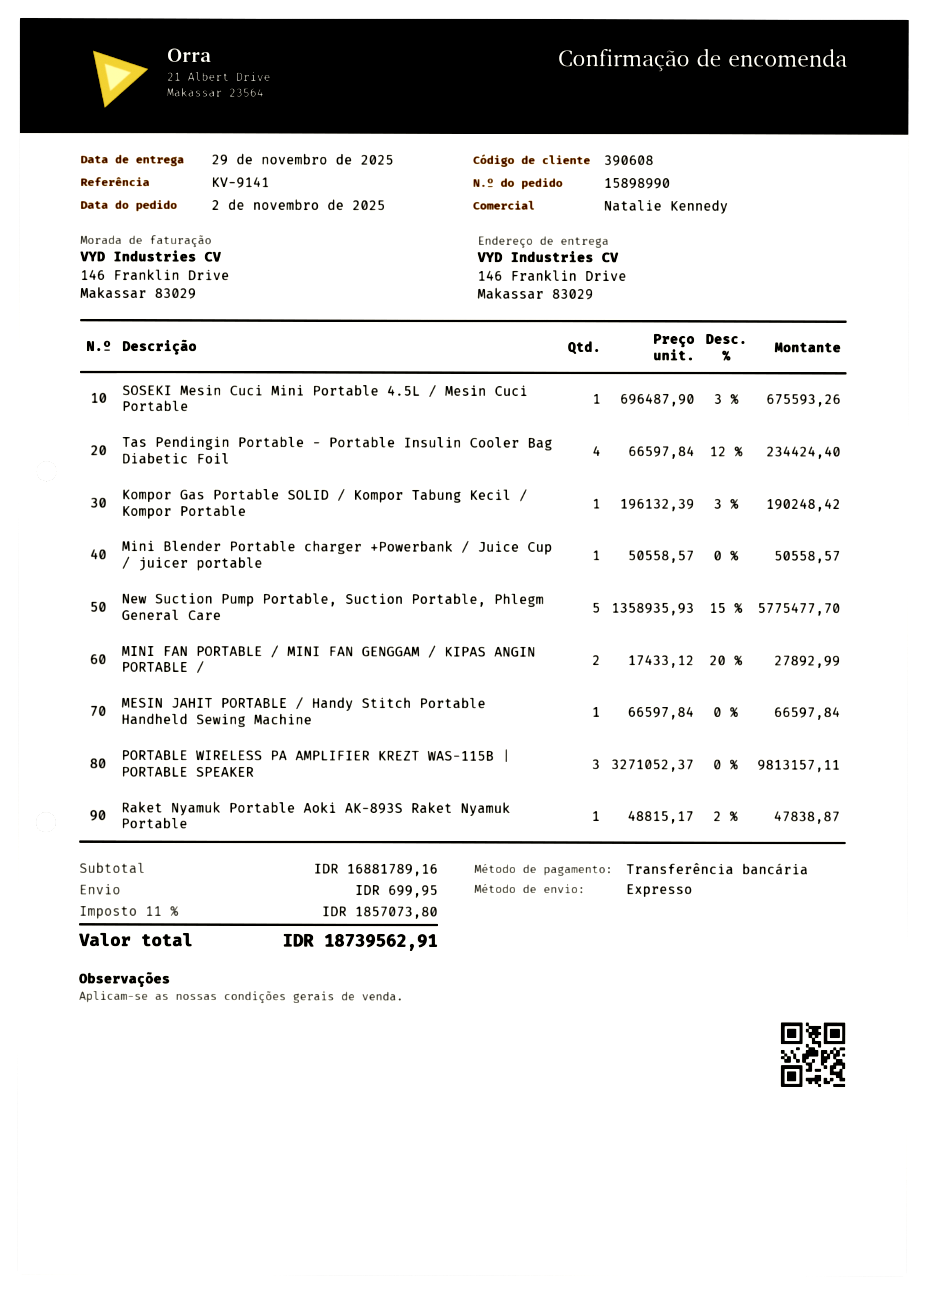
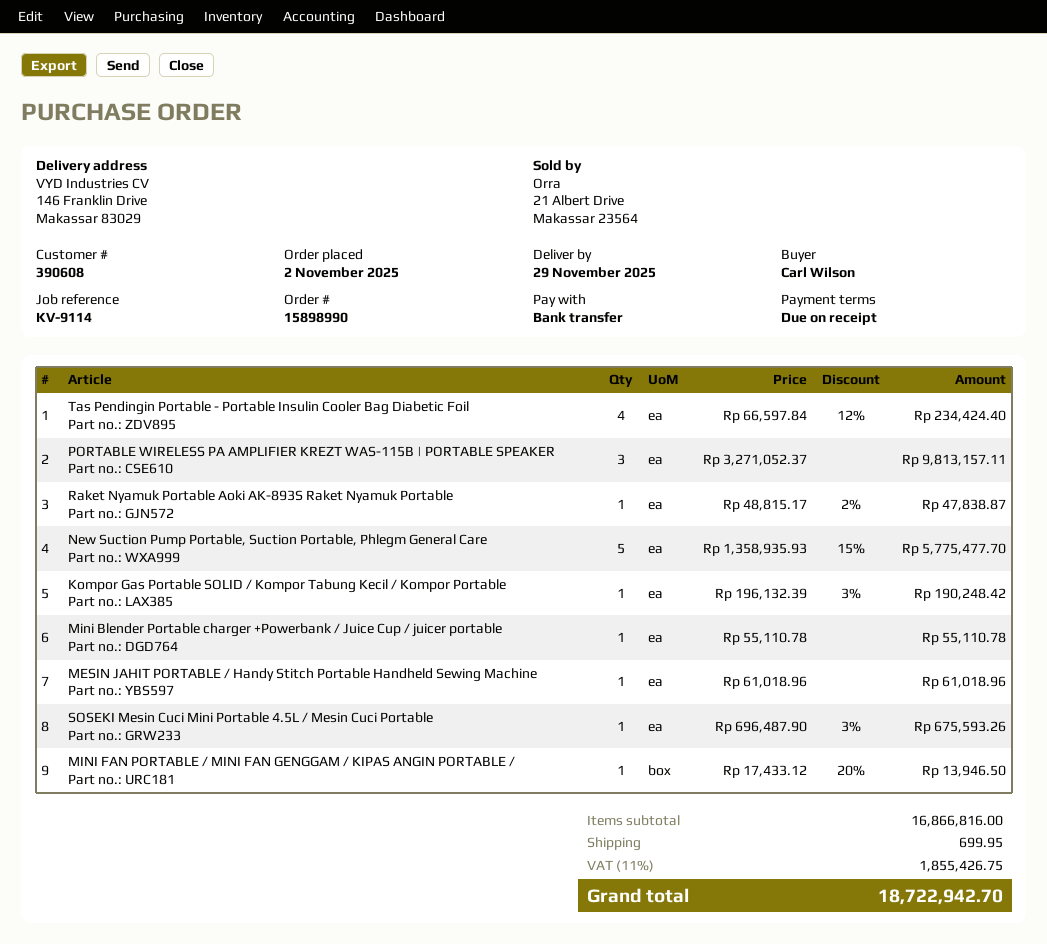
reference: KV-9141 -> KV-9114
Mini Blender Portable charger +Powerbank / Juice Cup / juicer portable: 1 x 50558.57 = 50558.57 -> 1 x 55110.78 = 55110.78
MINI FAN PORTABLE / MINI FAN GENGGAM / KIPAS ANGIN PORTABLE /: 2 x 17433.12 - 20% = 27892.99 -> 1 x 17433.12 - 20% = 13946.50
MESIN JAHIT PORTABLE / Handy Stitch Portable Handheld Sewing Machine: 1 x 66597.84 = 66597.84 -> 1 x 61018.96 = 61018.96
subtotal: 16881789.16 -> 16866816.00
tax: 11% = 1857073.80 -> 11% = 1855426.75
total: 18739562.91 -> 18722942.70

